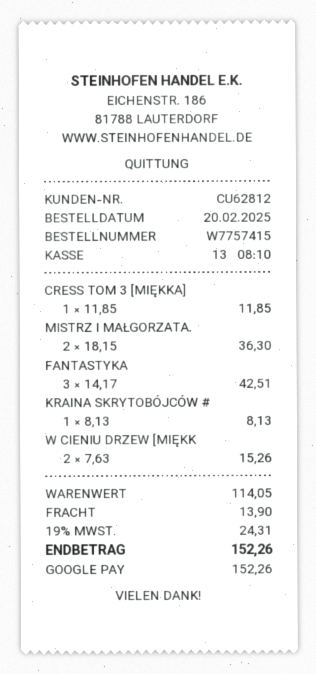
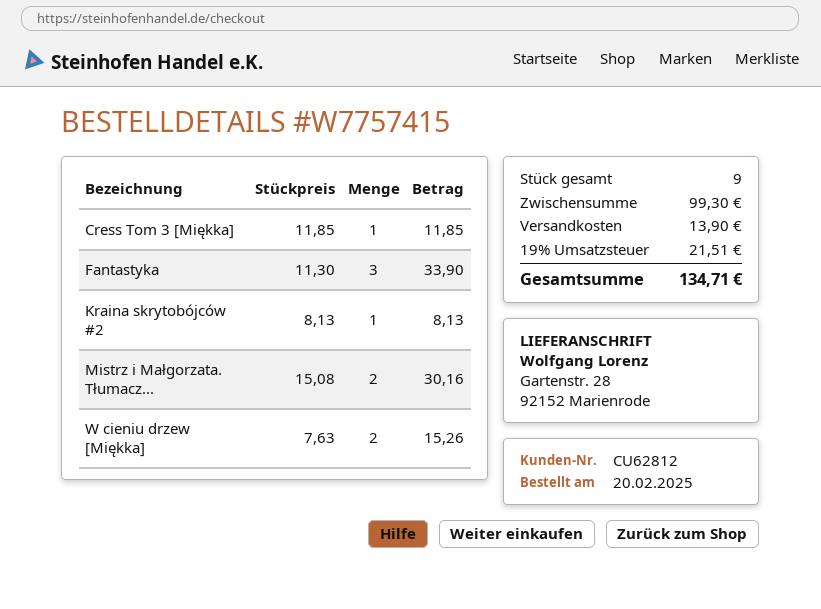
MISTRZ I MAŁGORZATA.: 2 x 18.15 = 36.30 -> 2 x 15.08 = 30.16
FANTASTYKA: 3 x 14.17 = 42.51 -> 3 x 11.30 = 33.90
subtotal: 114.05 -> 99.30
tax: 19% = 24.31 -> 19% = 21.51
total: 152.26 -> 134.71

